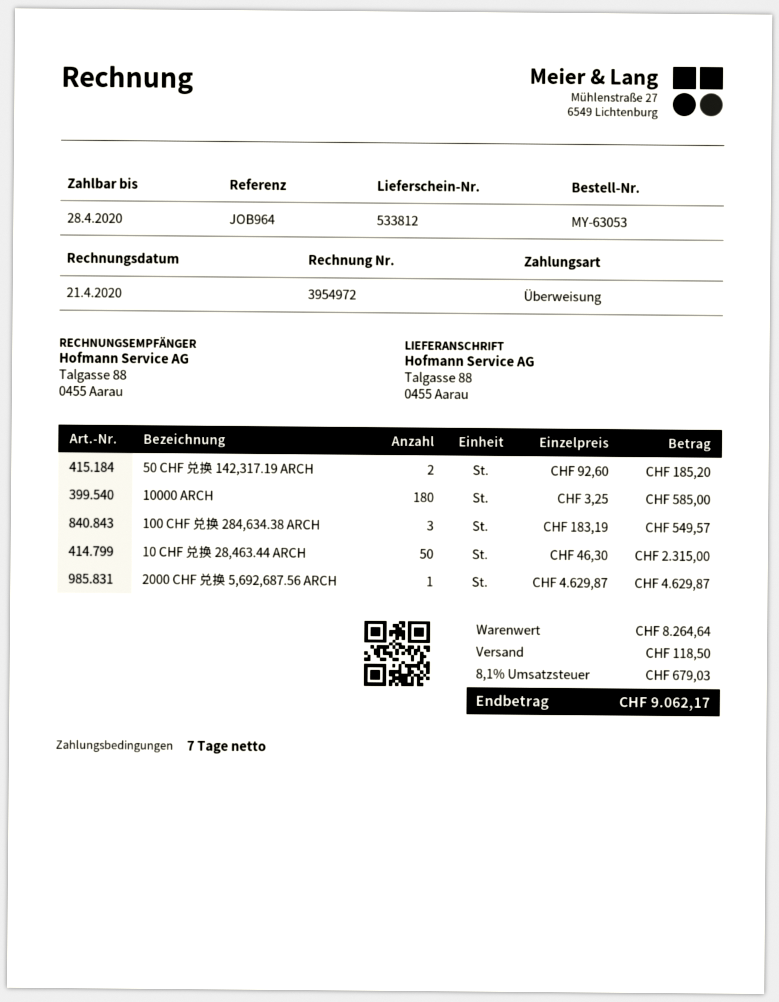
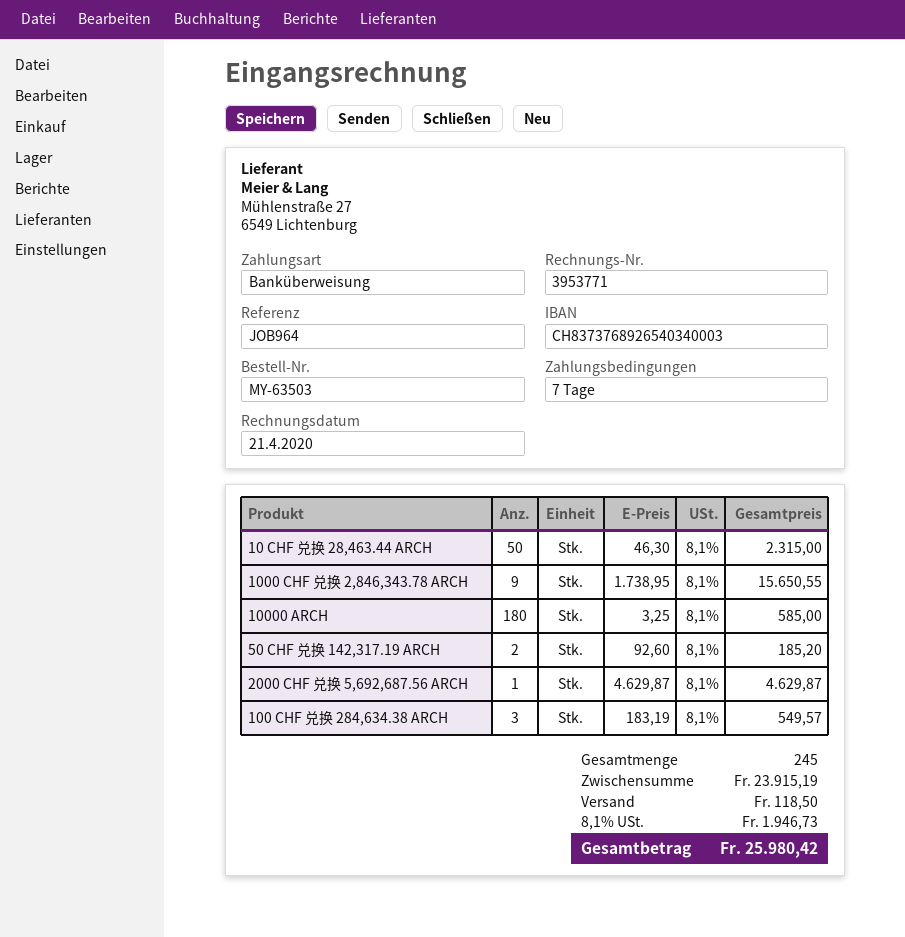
order number: MY-63053 -> MY-63503
invoice number: 3954972 -> 3953771
1000 CHF 兑换 2,846,343.78 ARCH: none -> 9 x 1738.95 = 15650.55
subtotal: 8264.64 -> 23915.19
tax: 8.1% = 679.03 -> 8.1% = 1946.73
total: 9062.17 -> 25980.42

